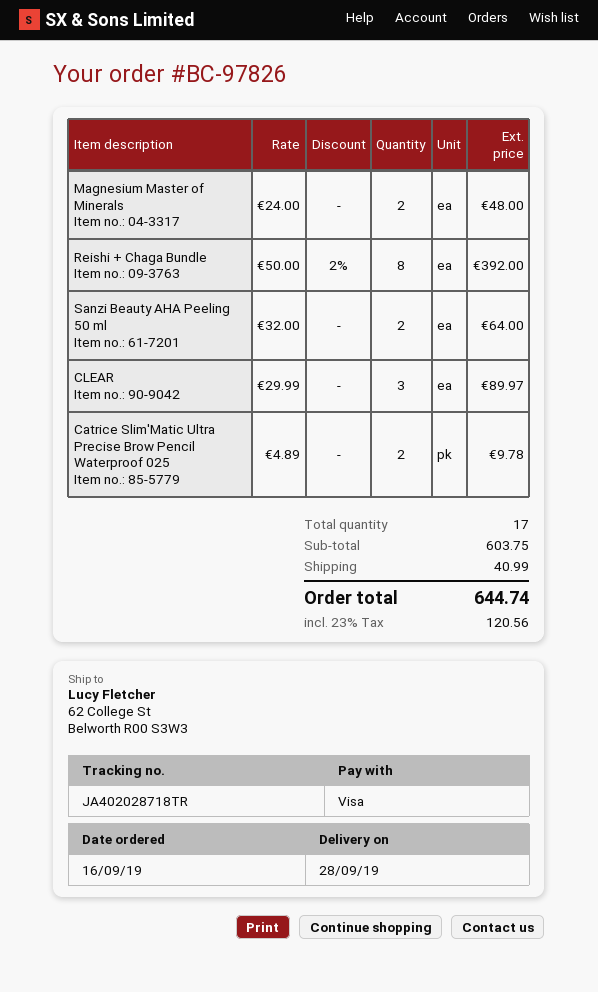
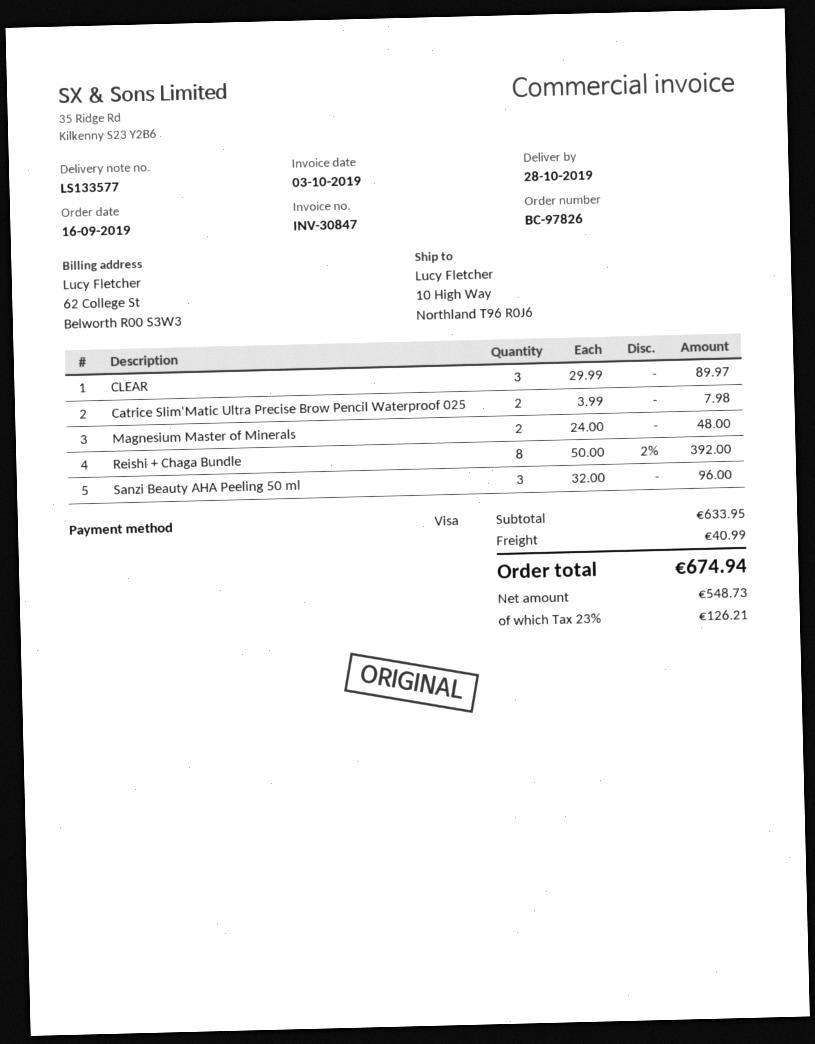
delivery date: 2019-09-28 -> 2019-10-28
ship to: 62 College St, Belworth R00 S3W3 -> 10 High Way, Northland T96 R0J6
Sanzi Beauty AHA Peeling 50 ml: 2 x 32.00 = 64.00 -> 3 x 32.00 = 96.00
Catrice Slim'Matic Ultra Precise Brow Pencil Waterproof 025: 2 x 4.89 = 9.78 -> 2 x 3.99 = 7.98
subtotal: 603.75 -> 633.95
tax: 23% = 120.56 -> 23% = 126.21
total: 644.74 -> 674.94

